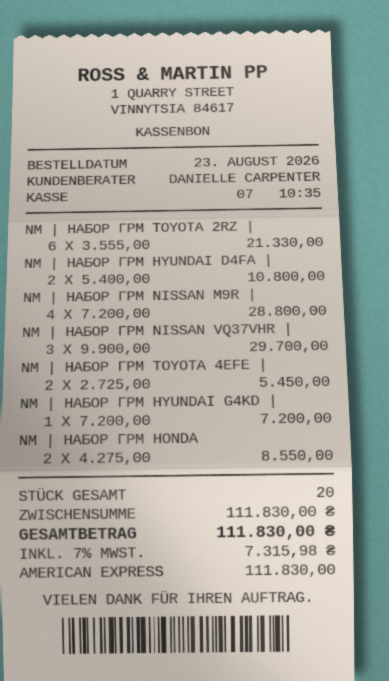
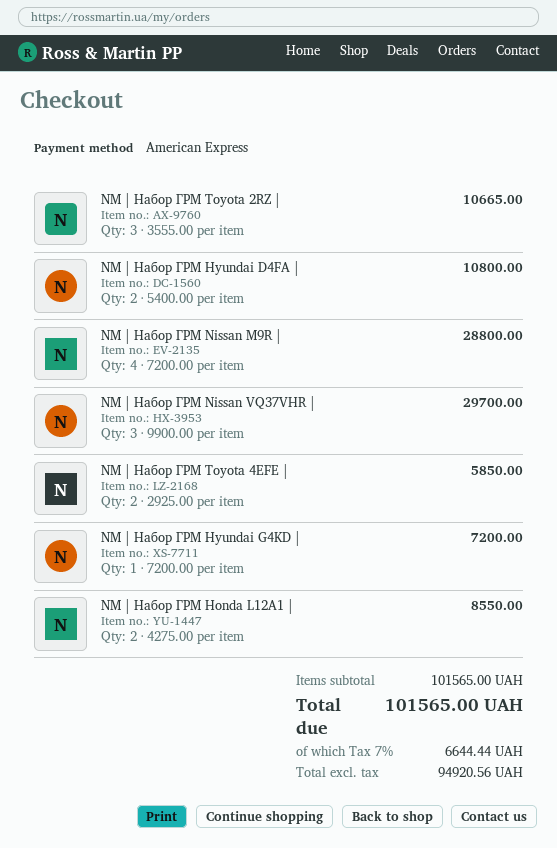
NM | НАБОР ГРМ TOYOTA 2RZ |: 6 x 3555.00 = 21330.00 -> 3 x 3555.00 = 10665.00
NM | НАБОР ГРМ TOYOTA 4EFE |: 2 x 2725.00 = 5450.00 -> 2 x 2925.00 = 5850.00
subtotal: 111830.00 -> 101565.00
tax: 7% = 7315.98 -> 7% = 6644.44
total: 111830.00 -> 101565.00

